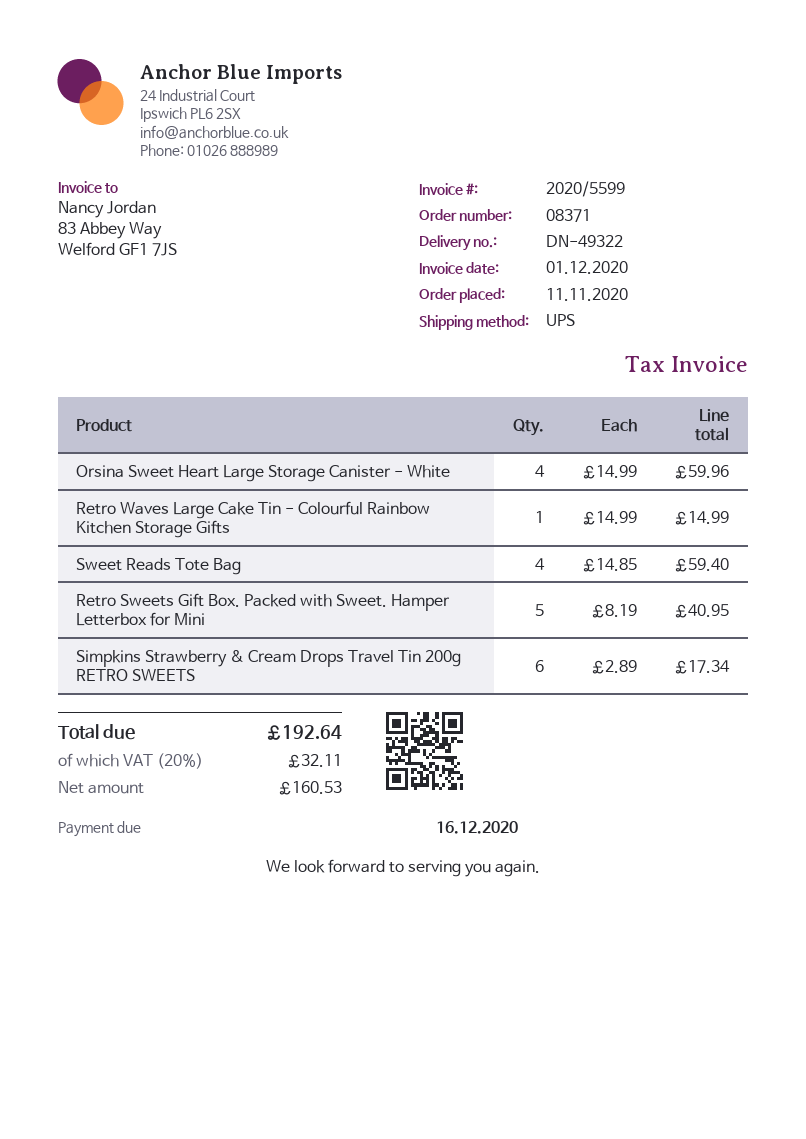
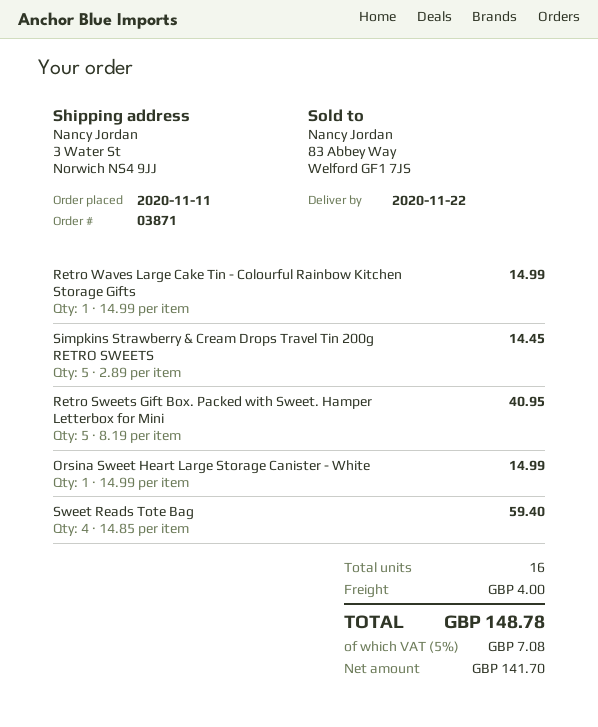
order number: 08371 -> 03871
Orsina Sweet Heart Large Storage Canister - White: 4 x 14.99 = 59.96 -> 1 x 14.99 = 14.99
Simpkins Strawberry & Cream Drops Travel Tin 200g RETRO SWEETS: 6 x 2.89 = 17.34 -> 5 x 2.89 = 14.45
shipping: none -> 4.00
net: 160.53 -> 141.70
tax: 20% = 32.11 -> 5% = 7.08
total: 192.64 -> 148.78

